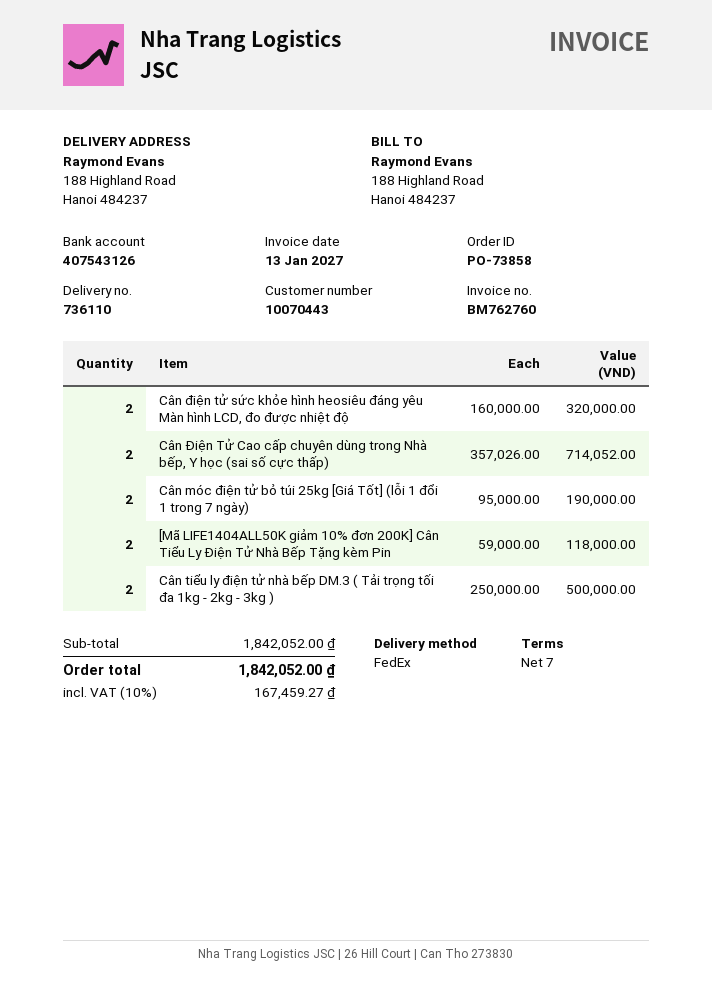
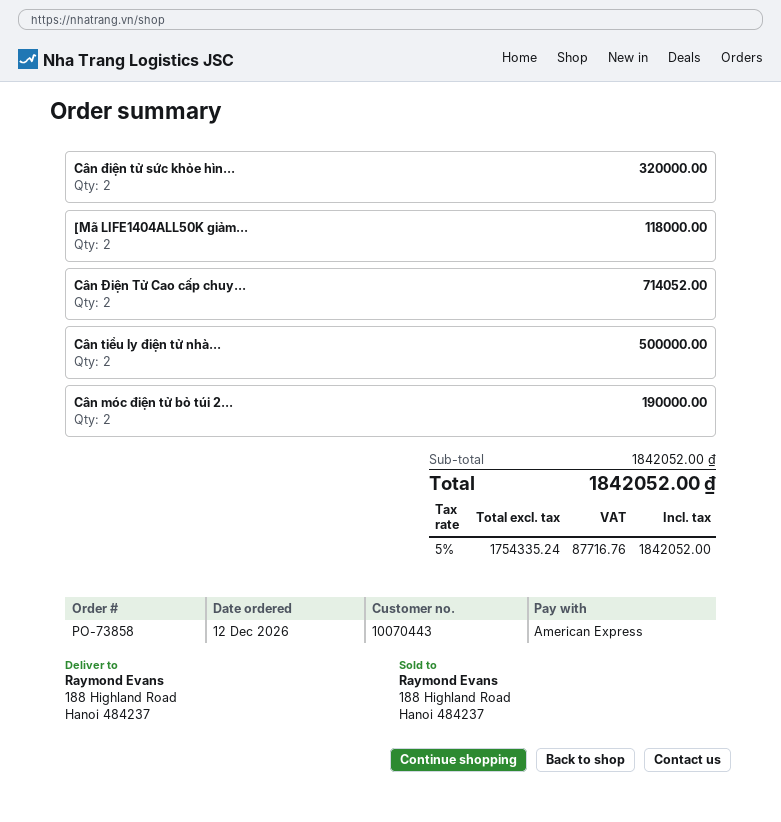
tax: 10% = 167459.27 -> 5% = 87716.76

